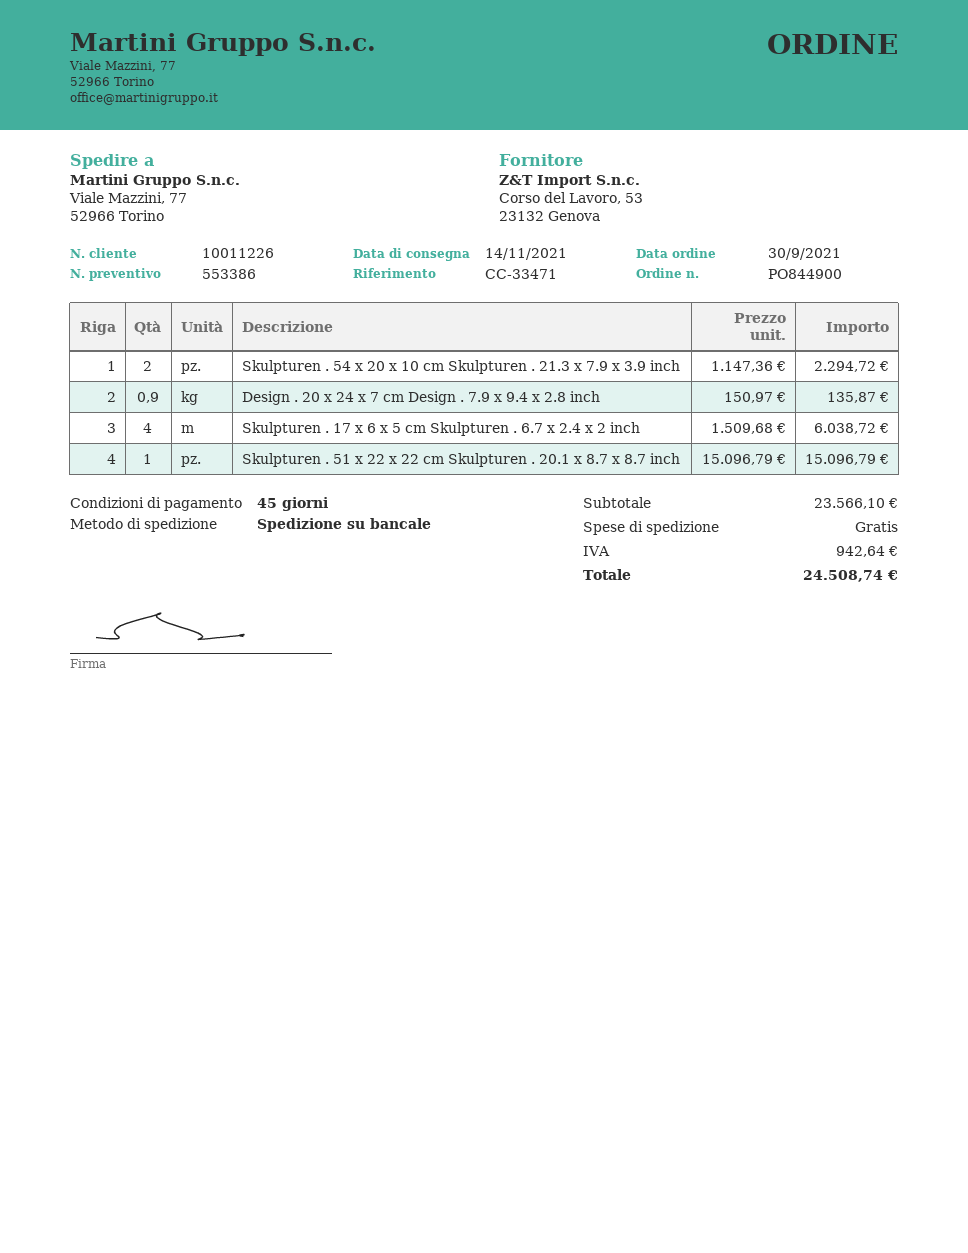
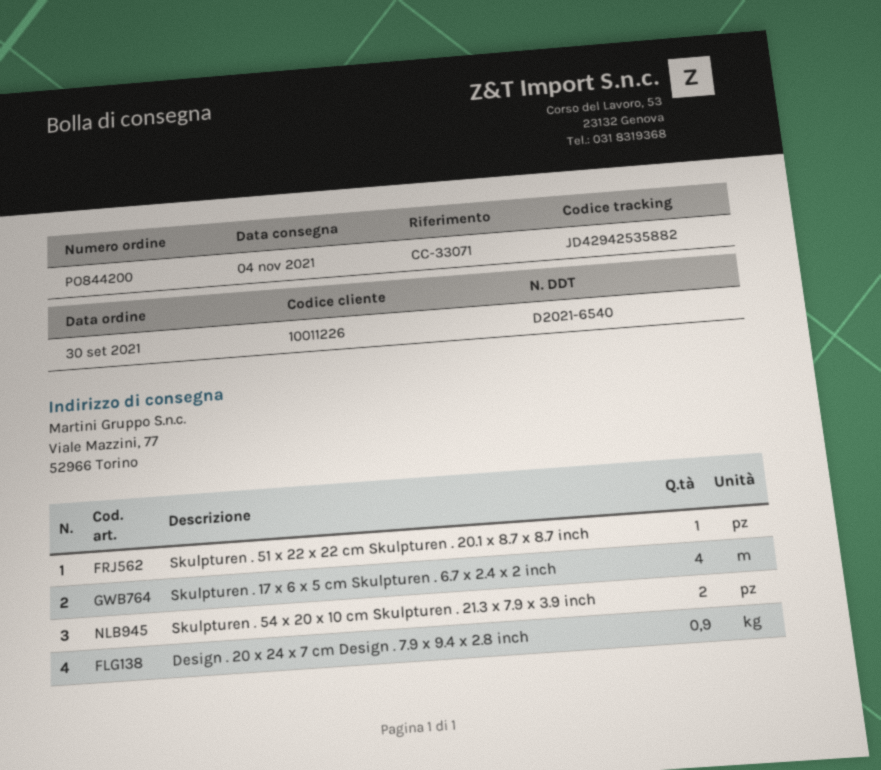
order number: PO844900 -> PO844200
delivery date: 2021-11-14 -> 2021-11-04
reference: CC-33471 -> CC-33071

